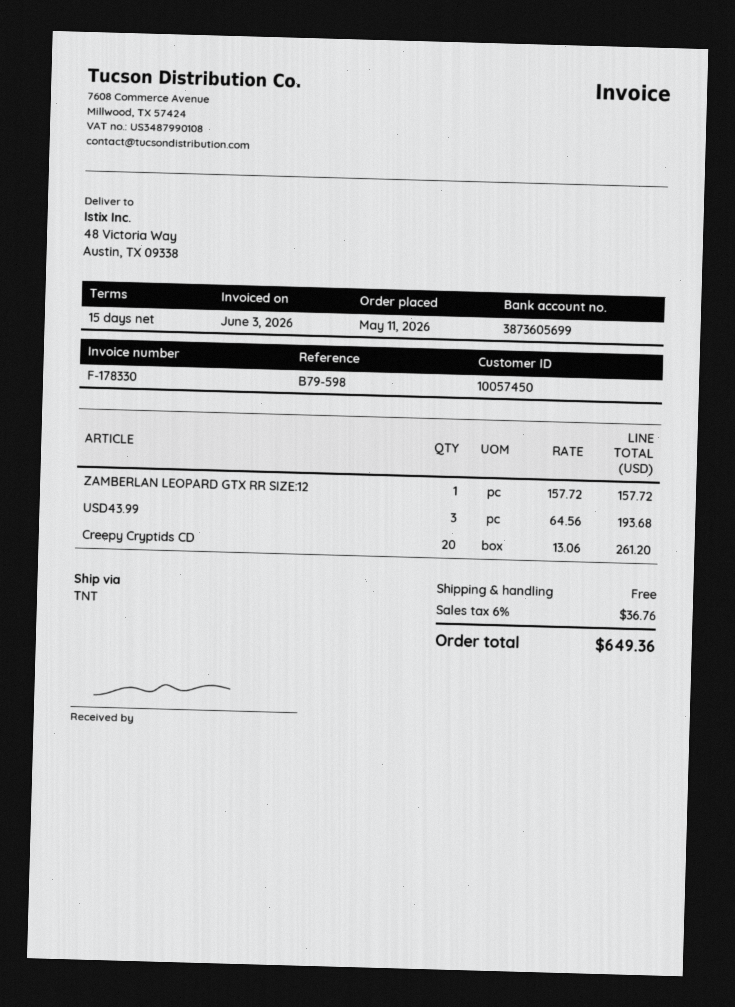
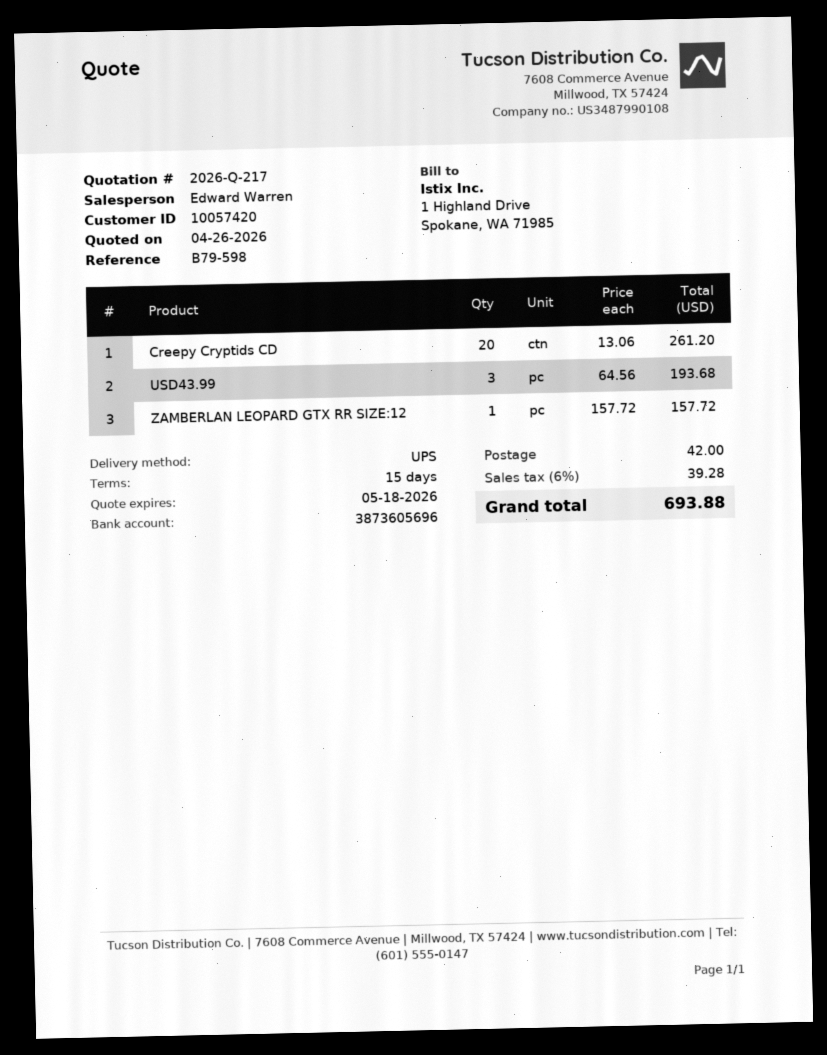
customer number: 10057450 -> 10057420
bank account: 3873605699 -> 3873605696
shipping method: TNT -> UPS
shipping: 0.00 -> 42.00
tax: 6% = 36.76 -> 6% = 39.28
total: 649.36 -> 693.88

